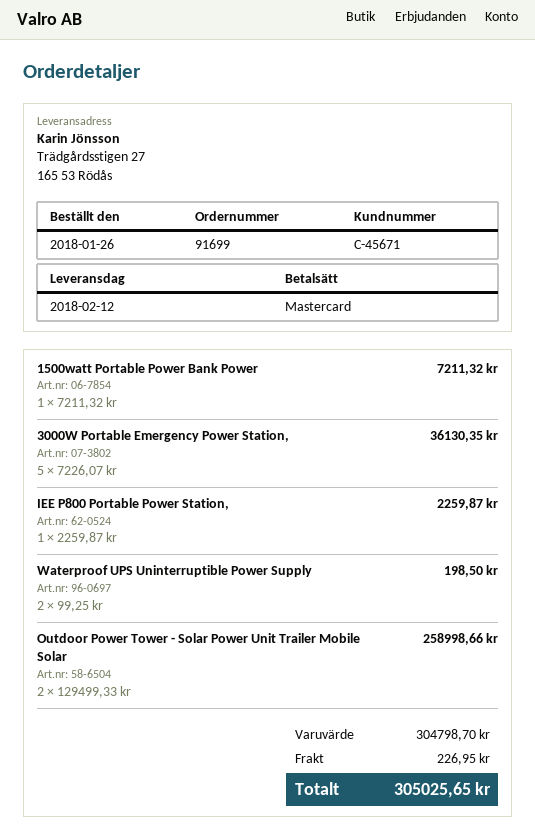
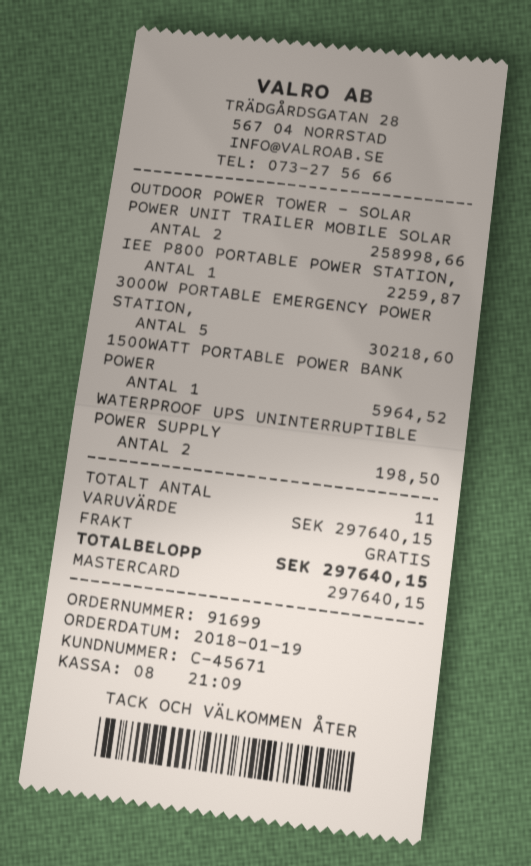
order date: 2018-01-26 -> 2018-01-19
1500watt Portable Power Bank Power: 1 for 7211.32 -> 1 for 5964.52
3000W Portable Emergency Power Station,: 5 for 36130.35 -> 5 for 30218.60
subtotal: 304798.70 -> 297640.15
shipping: 226.95 -> 0.00
total: 305025.65 -> 297640.15

